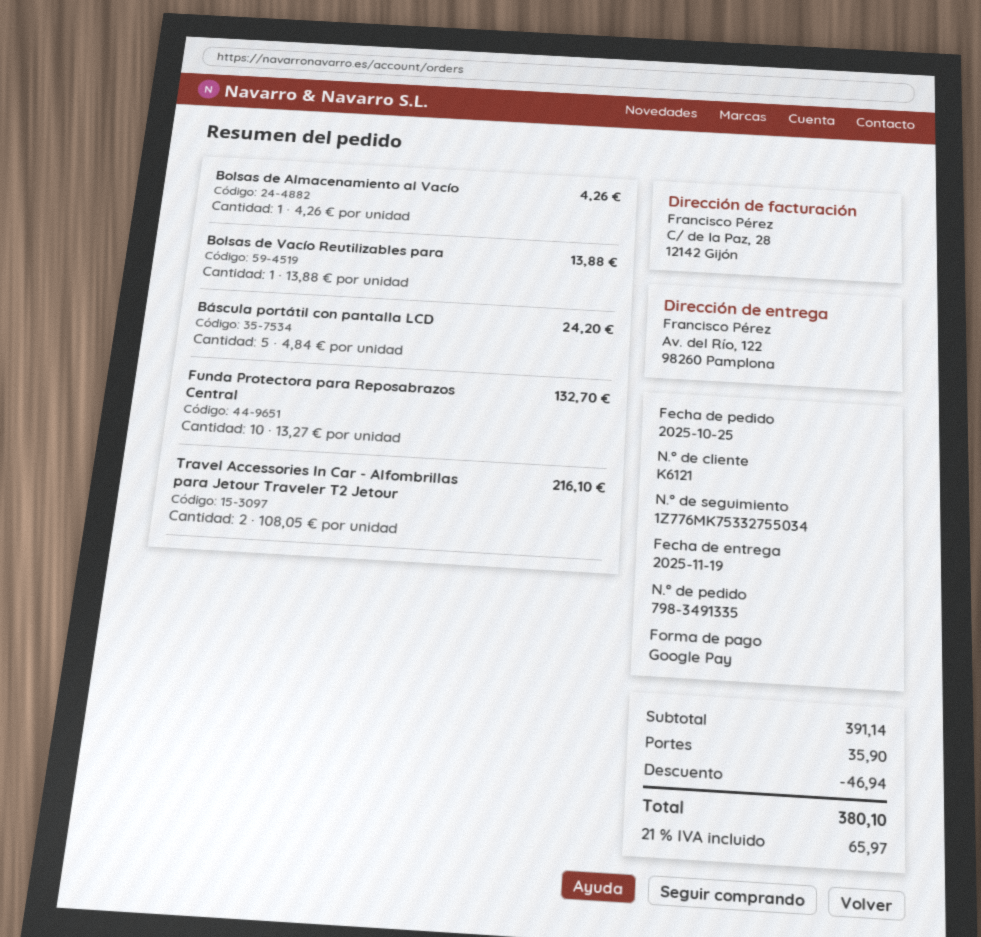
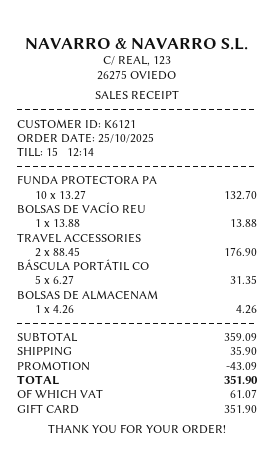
payment method: Google Pay -> gift card
Báscula portátil con pantalla LCD: 5 x 4.84 = 24.20 -> 5 x 6.27 = 31.35
Travel Accessories In Car - Alfombrillas para Jetour Traveler T2 Jetour: 2 x 108.05 = 216.10 -> 2 x 88.45 = 176.90
subtotal: 391.14 -> 359.09
discount: 46.94 -> 43.09
tax: 65.97 -> 61.07
total: 380.10 -> 351.90

